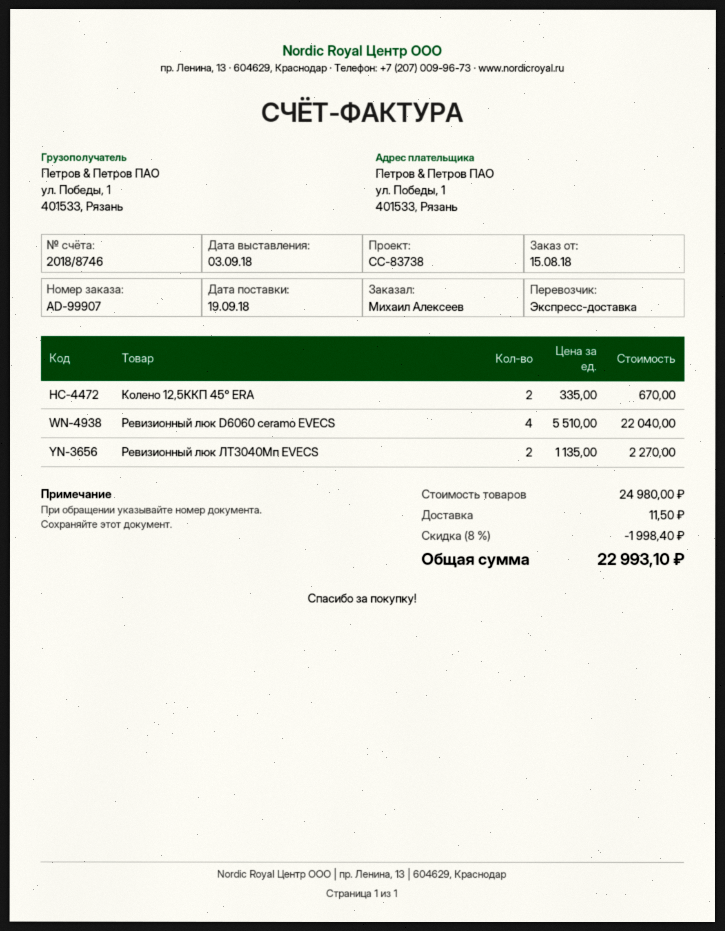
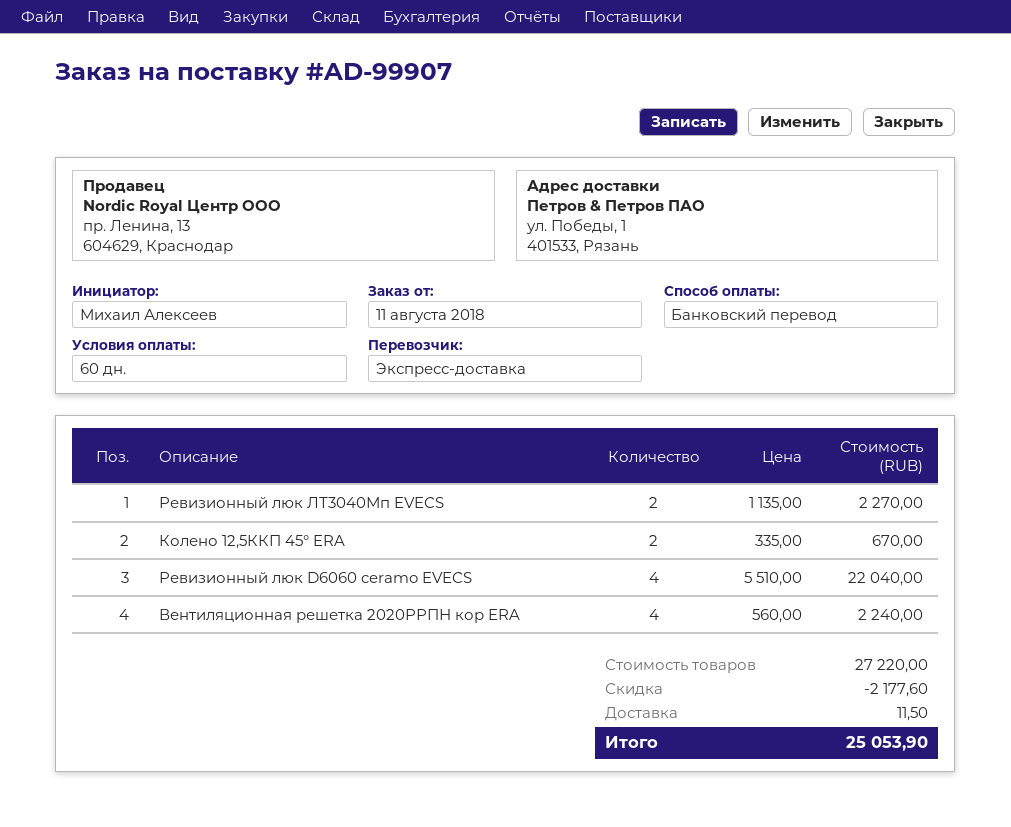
order date: 2018-08-15 -> 2018-08-11
Вентиляционная решетка 2020РРПН кор ERA: none -> 4 x 560.00 = 2240.00
subtotal: 24980.00 -> 27220.00
discount: 1998.40 -> 2177.60
total: 22993.10 -> 25053.90

